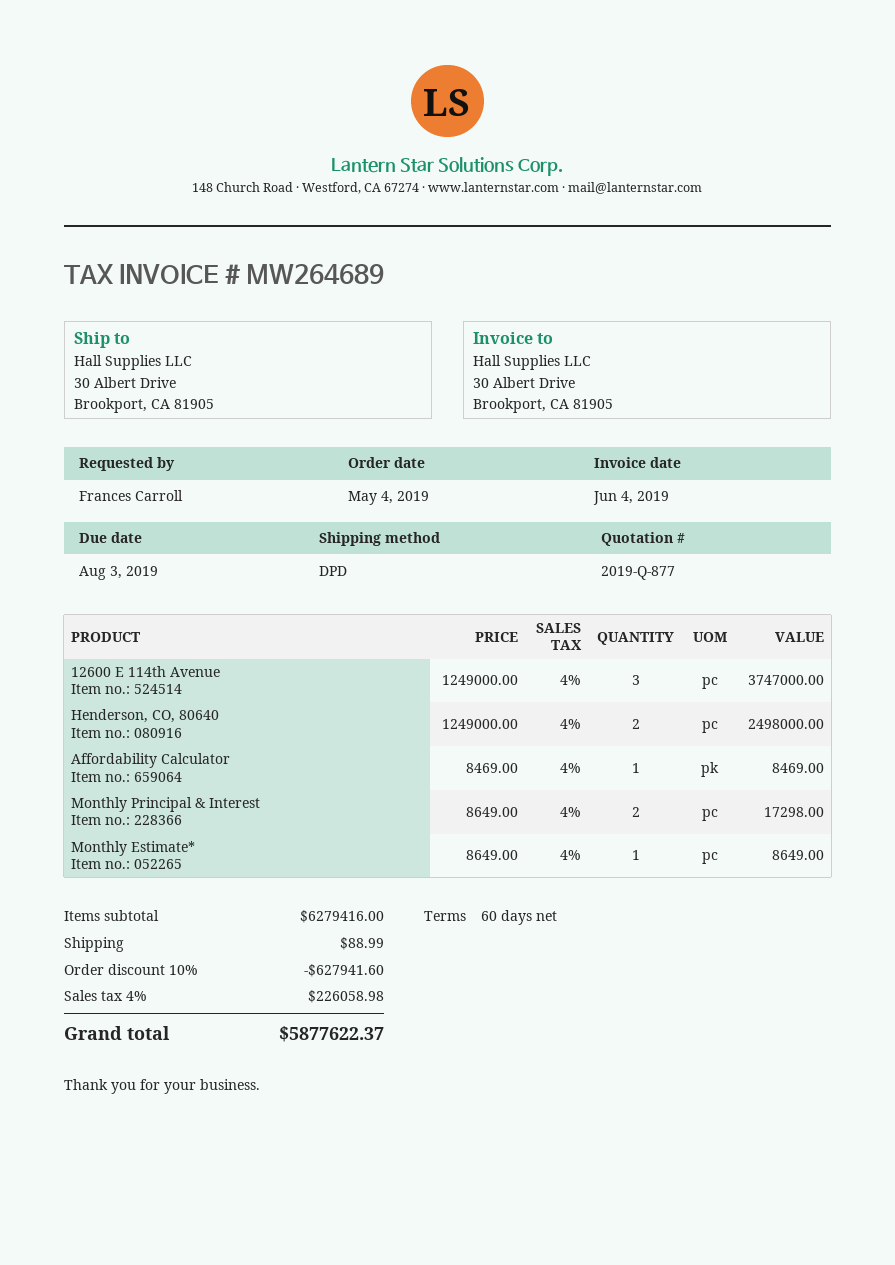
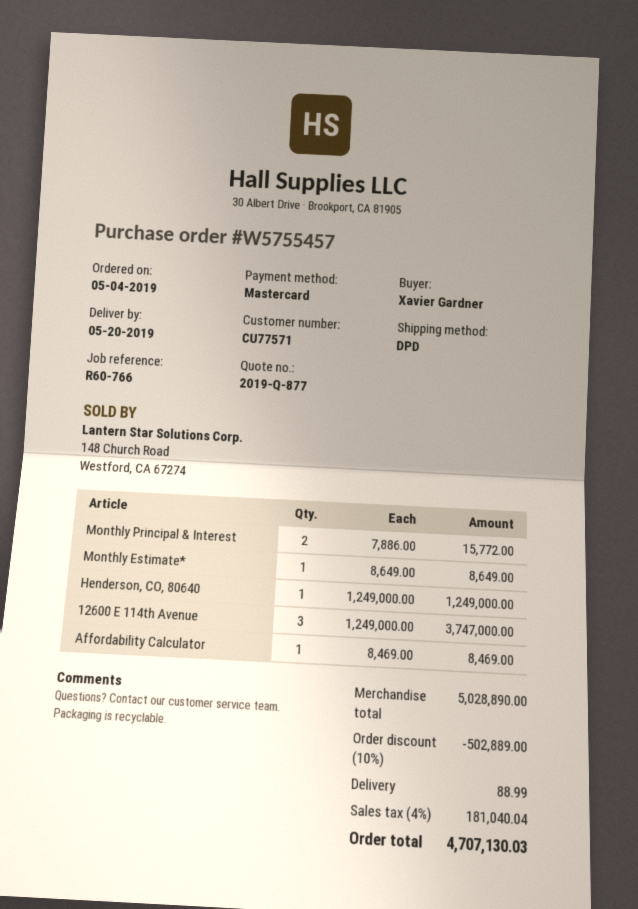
ordered by: Frances Carroll -> Xavier Gardner
Henderson, CO, 80640: 2 x 1249000.00 = 2498000.00 -> 1 x 1249000.00 = 1249000.00
Monthly Principal & Interest: 2 x 8649.00 = 17298.00 -> 2 x 7886.00 = 15772.00
subtotal: 6279416.00 -> 5028890.00
discount: 10% = 627941.60 -> 10% = 502889.00
tax: 4% = 226058.98 -> 4% = 181040.04
total: 5877622.37 -> 4707130.03

